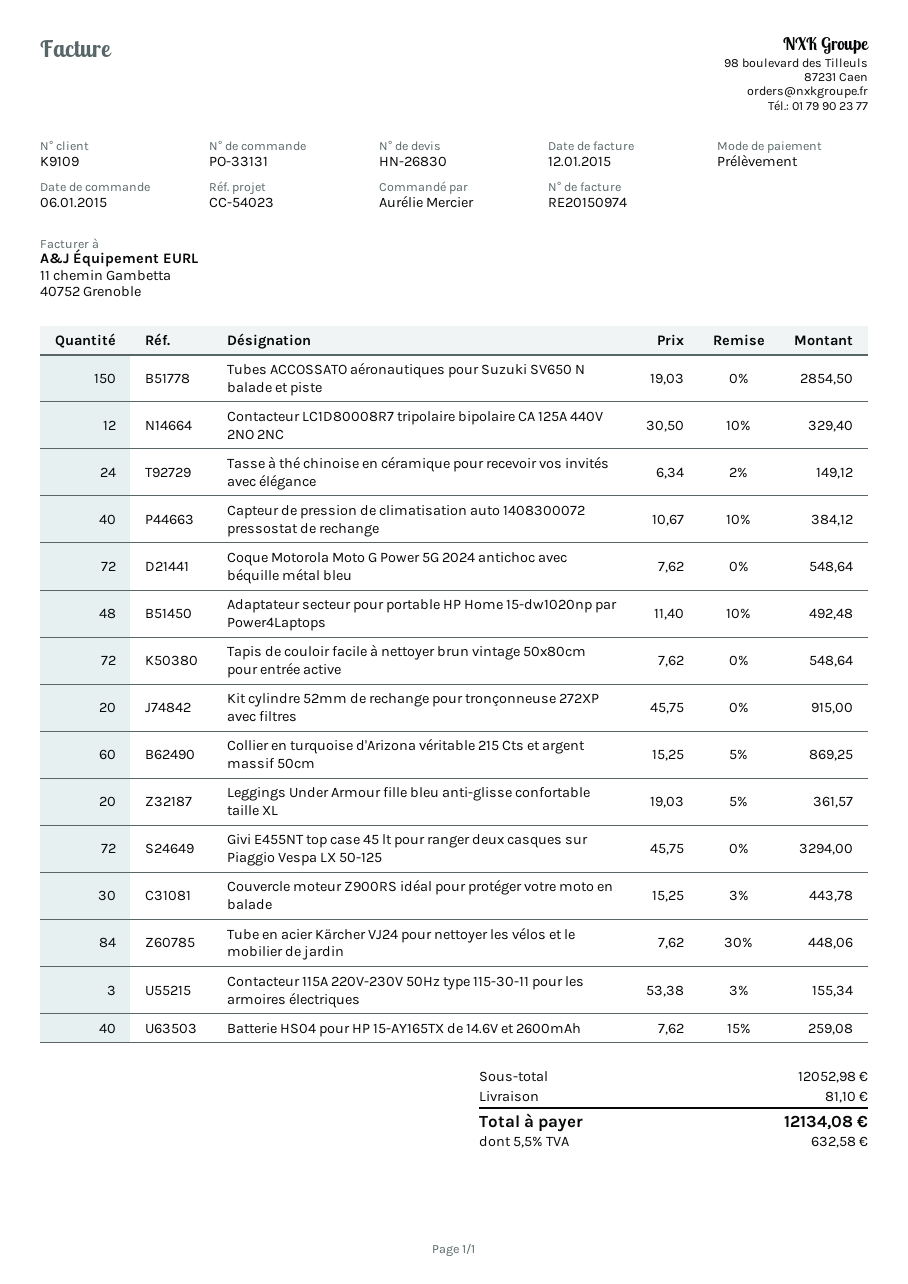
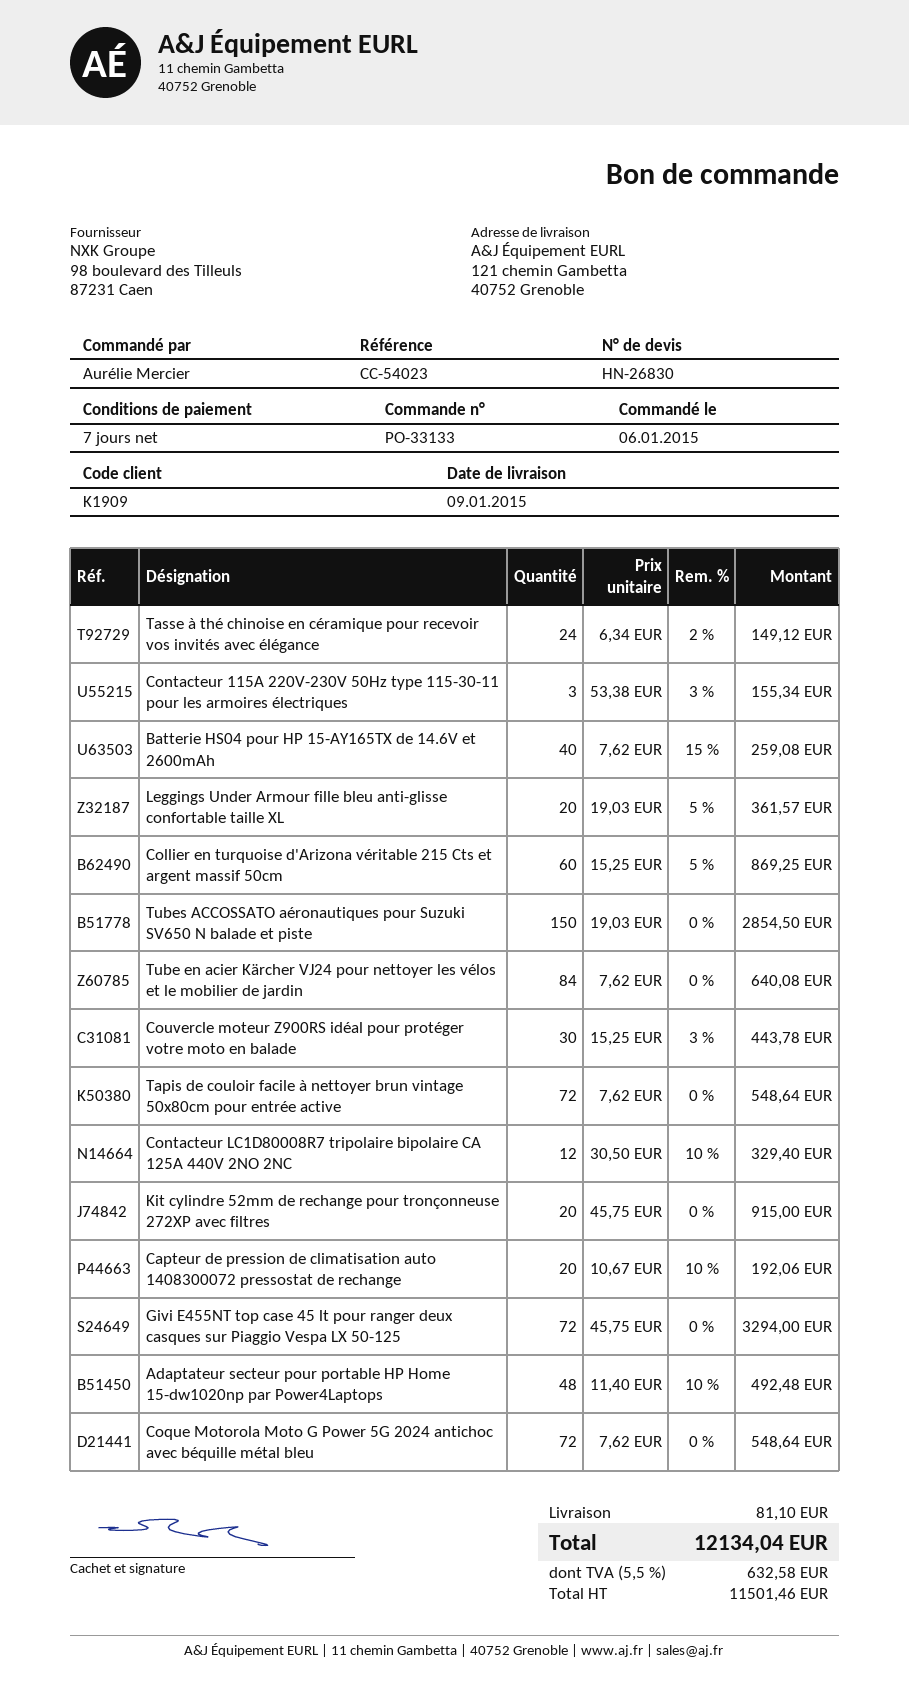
order number: PO-33131 -> PO-33133
customer number: K9109 -> K1909
Capteur de pression de climatisation auto 1408300072 pressostat de rechange: 40 x 10.67 - 10% = 384.12 -> 20 x 10.67 - 10% = 192.06
Tube en acier Kärcher VJ24 pour nettoyer les vélos et le mobilier de jardin: 84 x 7.62 - 30% = 448.06 -> 84 x 7.62 = 640.08
total: 12134.08 -> 12134.04

